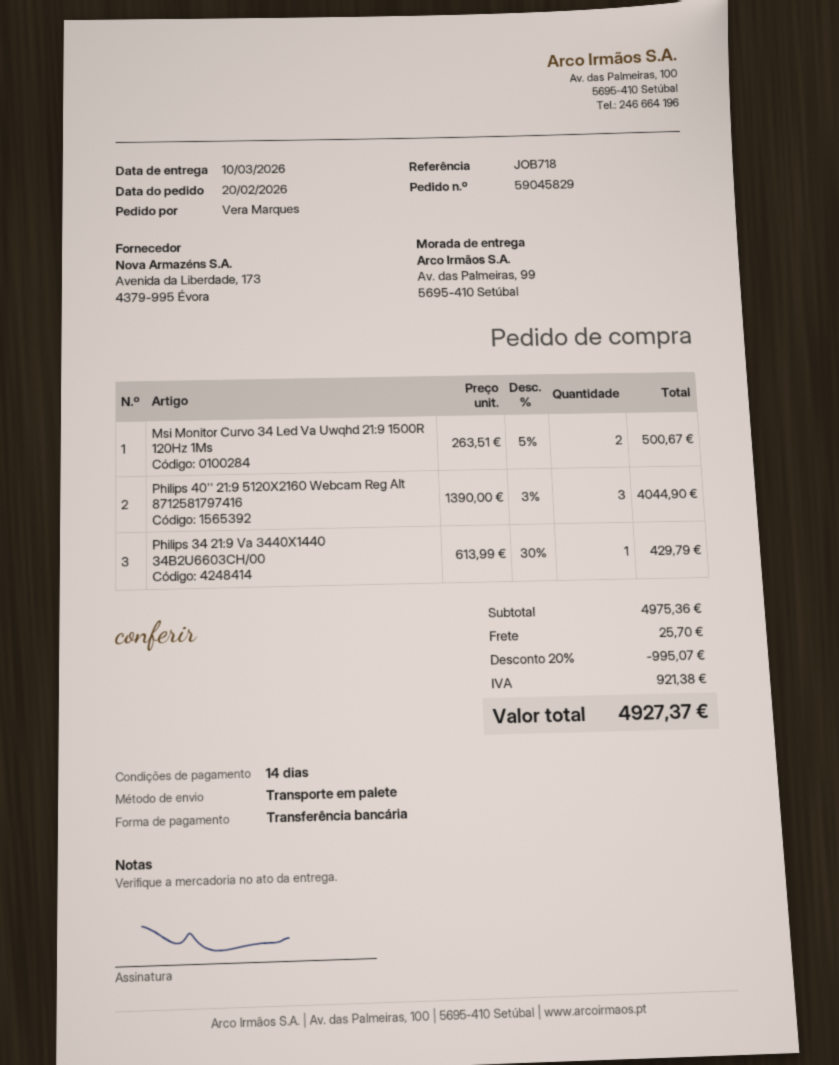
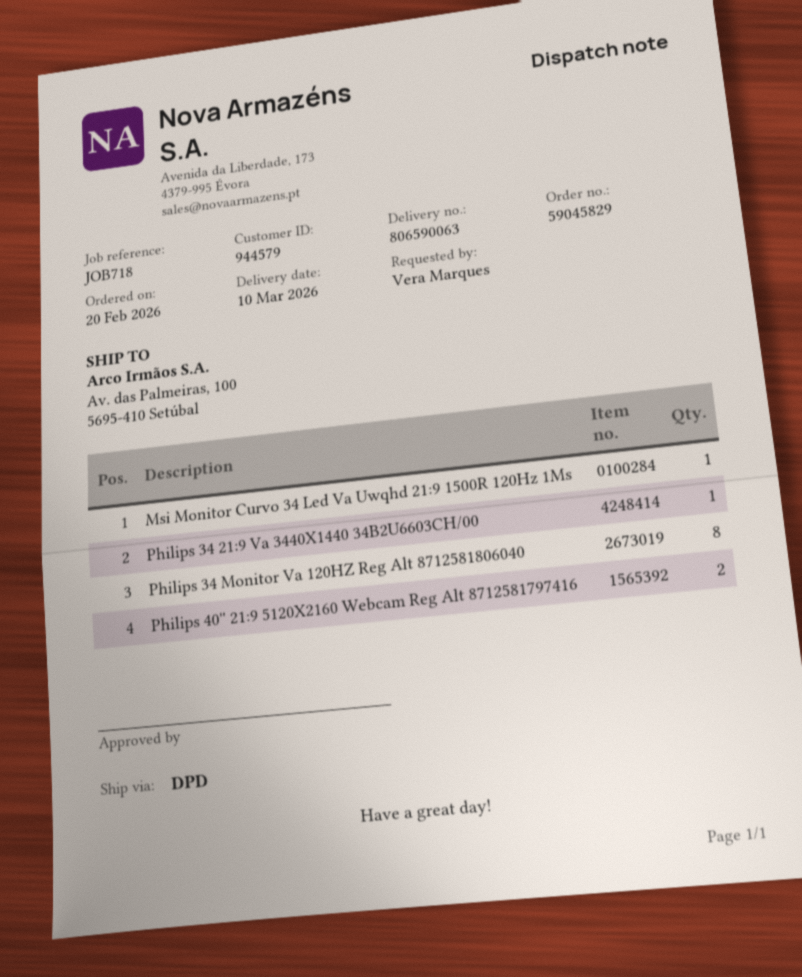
shipping method: pallet freight -> DPD
ship to: Av. das Palmeiras, 99, 5695-410 Setúbal -> Av. das Palmeiras, 100, 5695-410 Setúbal
Msi Monitor Curvo 34 Led Va Uwqhd 21:9 1500R 120Hz 1Ms: 2 -> 1
Philips 40'' 21:9 5120X2160 Webcam Reg Alt 8712581797416: 3 -> 2
Philips 34 Monitor Va 120HZ Reg Alt 8712581806040: none -> 8

